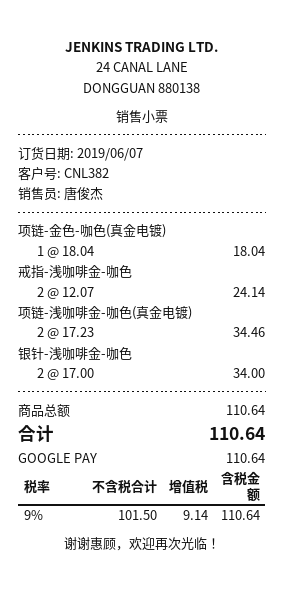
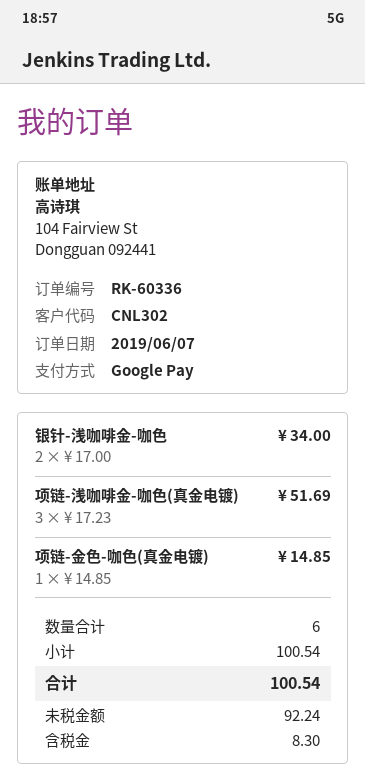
customer number: CNL382 -> CNL302
项链-金色-咖色(真金电镀): 1 x 18.04 = 18.04 -> 1 x 14.85 = 14.85
戒指-浅咖啡金-咖色: 2 x 12.07 = 24.14 -> none
项链-浅咖啡金-咖色(真金电镀): 2 x 17.23 = 34.46 -> 3 x 17.23 = 51.69
subtotal: 110.64 -> 100.54
net: 101.50 -> 92.24
tax: 9.14 -> 8.30
total: 110.64 -> 100.54

